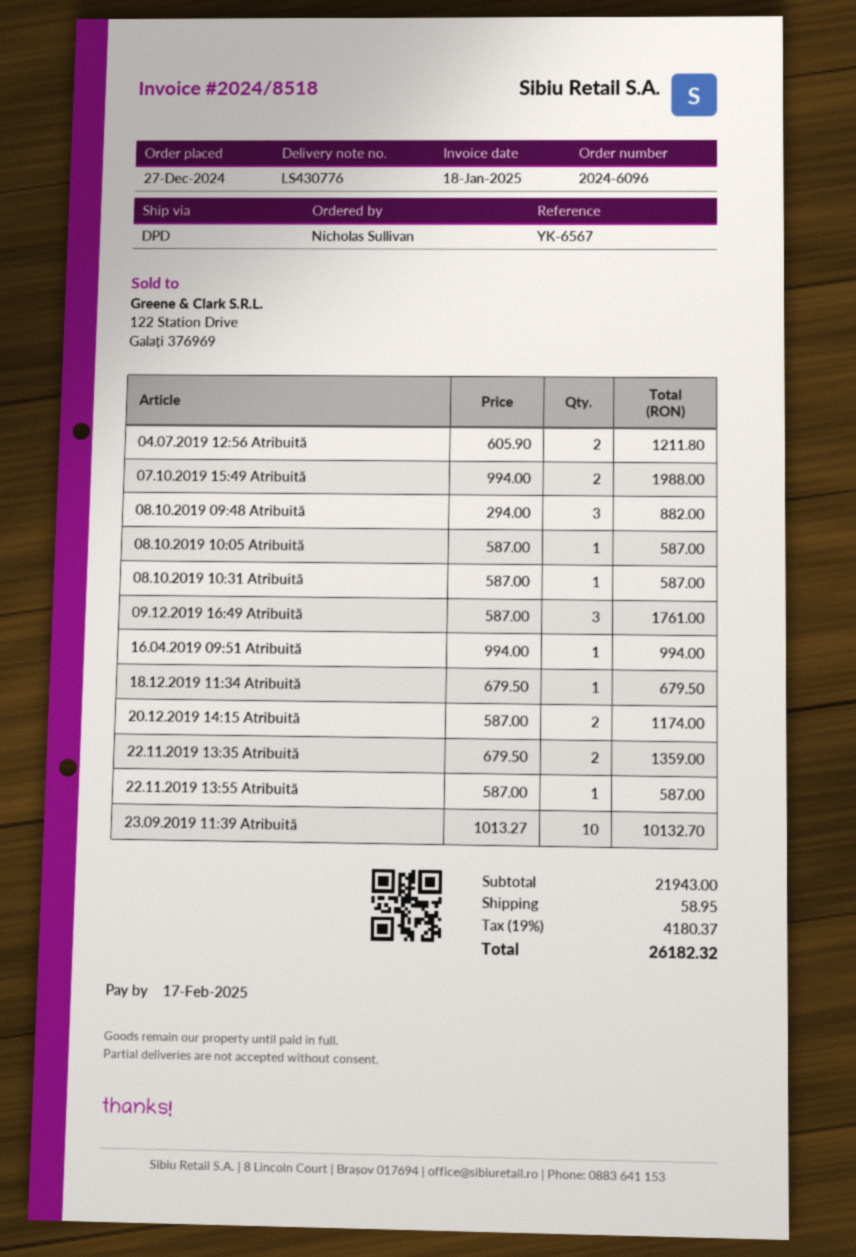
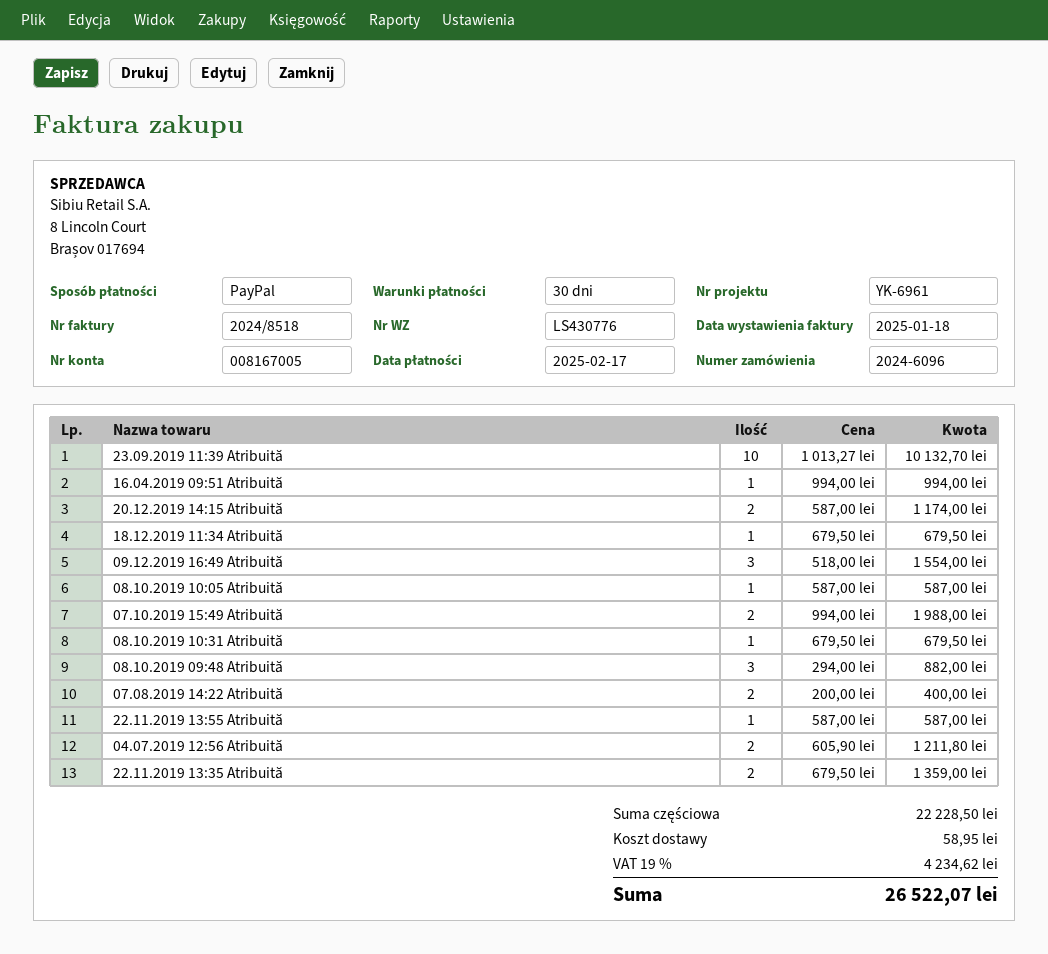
reference: YK-6567 -> YK-6961
08.10.2019 10:31 Atribuită: 1 x 587.00 = 587.00 -> 1 x 679.50 = 679.50
09.12.2019 16:49 Atribuită: 3 x 587.00 = 1761.00 -> 3 x 518.00 = 1554.00
07.08.2019 14:22 Atribuită: none -> 2 x 200.00 = 400.00
subtotal: 21943.00 -> 22228.50
tax: 19% = 4180.37 -> 19% = 4234.62
total: 26182.32 -> 26522.07

